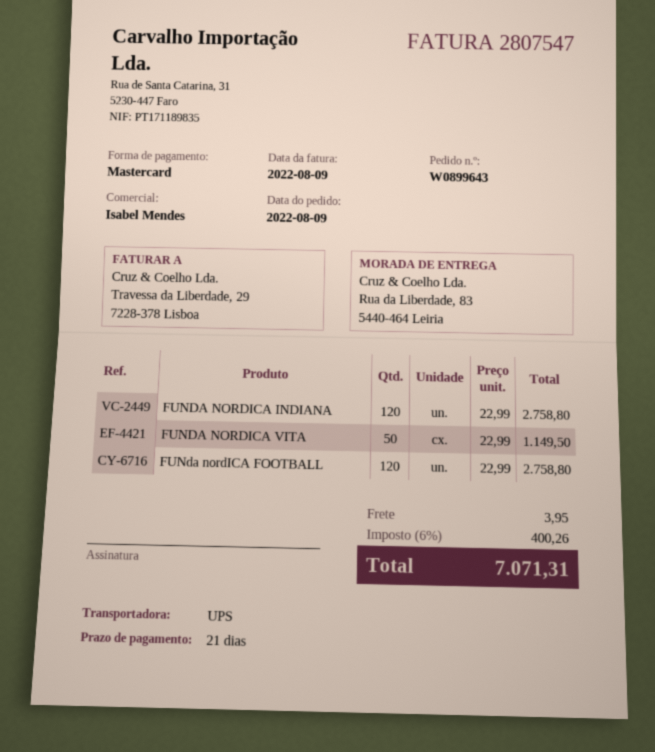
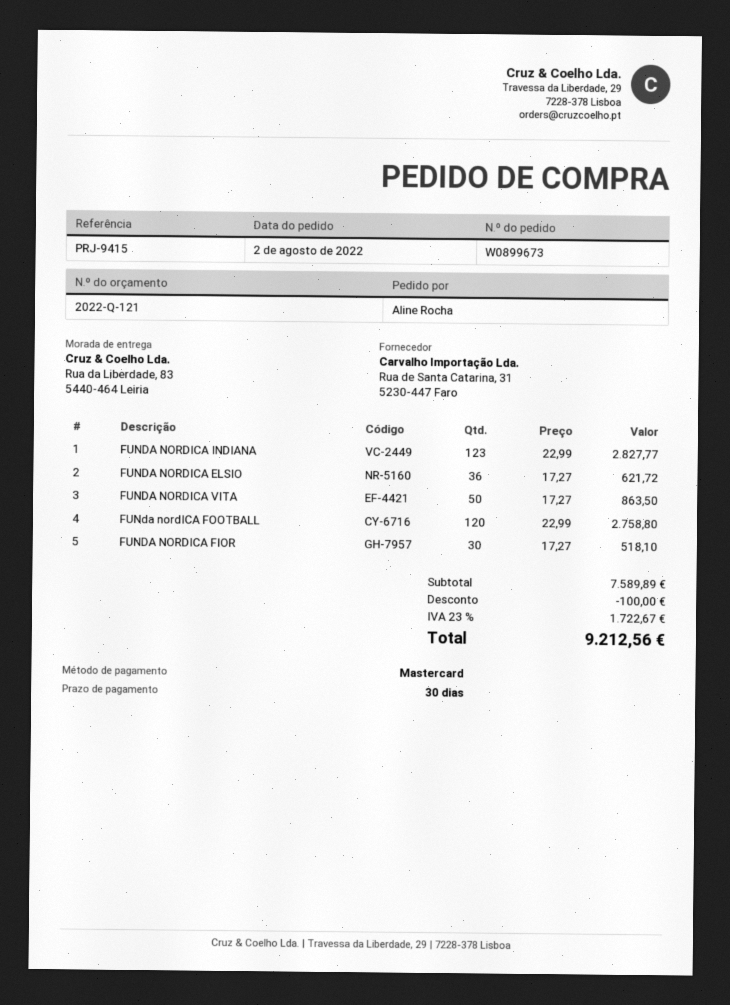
order number: W0899643 -> W0899673
order date: 2022-08-09 -> 2022-08-02
payment terms: 21 days -> 30 days
FUNDA NORDICA INDIANA: 120 x 22.99 = 2758.80 -> 123 x 22.99 = 2827.77
FUNDA NORDICA VITA: 50 x 22.99 = 1149.50 -> 50 x 17.27 = 863.50
FUNDA NORDICA ELSIO: none -> 36 x 17.27 = 621.72
FUNDA NORDICA FIOR: none -> 30 x 17.27 = 518.10
discount: none -> 100.00
shipping: 3.95 -> none
tax: 6% = 400.26 -> 23% = 1722.67
total: 7071.31 -> 9212.56

